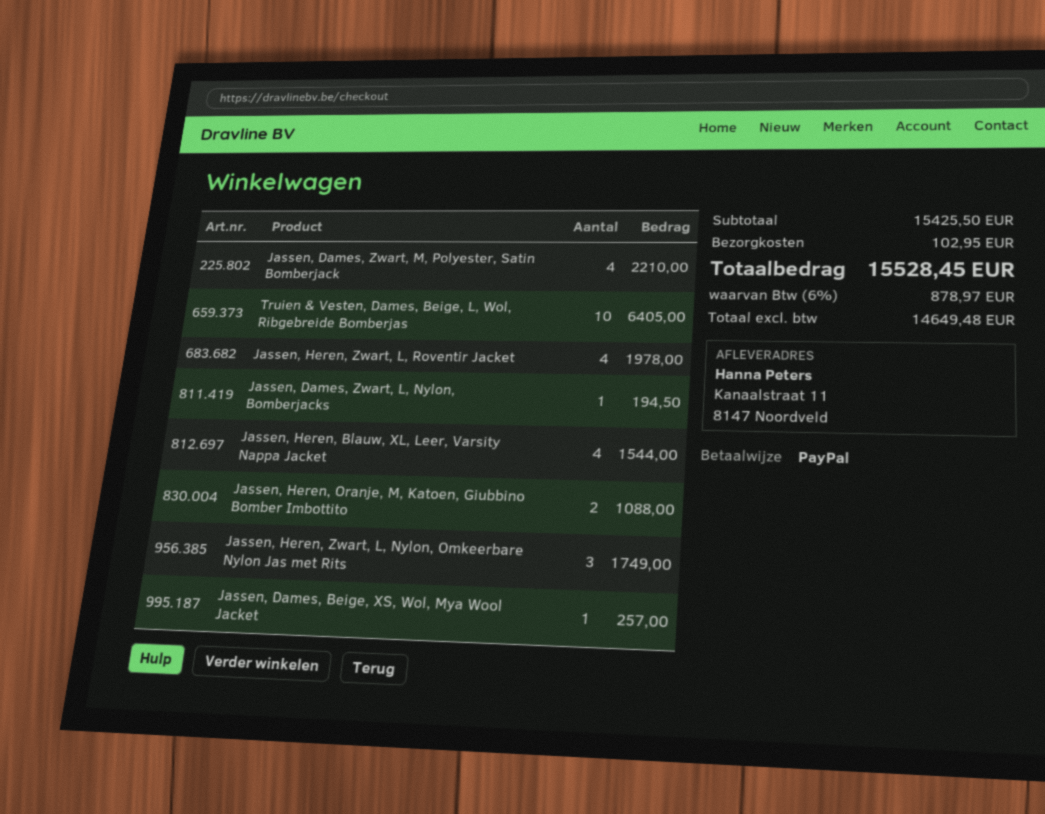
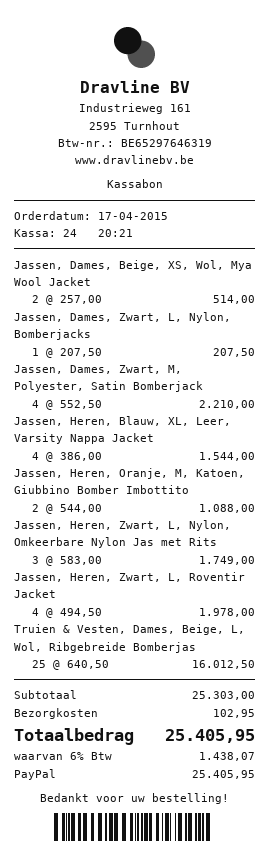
Truien & Vesten, Dames, Beige, L, Wol, Ribgebreide Bomberjas: 10 for 6405.00 -> 25 for 16012.50
Jassen, Dames, Zwart, L, Nylon, Bomberjacks: 1 for 194.50 -> 1 for 207.50
Jassen, Dames, Beige, XS, Wol, Mya Wool Jacket: 1 for 257.00 -> 2 for 514.00
subtotal: 15425.50 -> 25303.00
tax: 6% = 878.97 -> 6% = 1438.07
total: 15528.45 -> 25405.95

